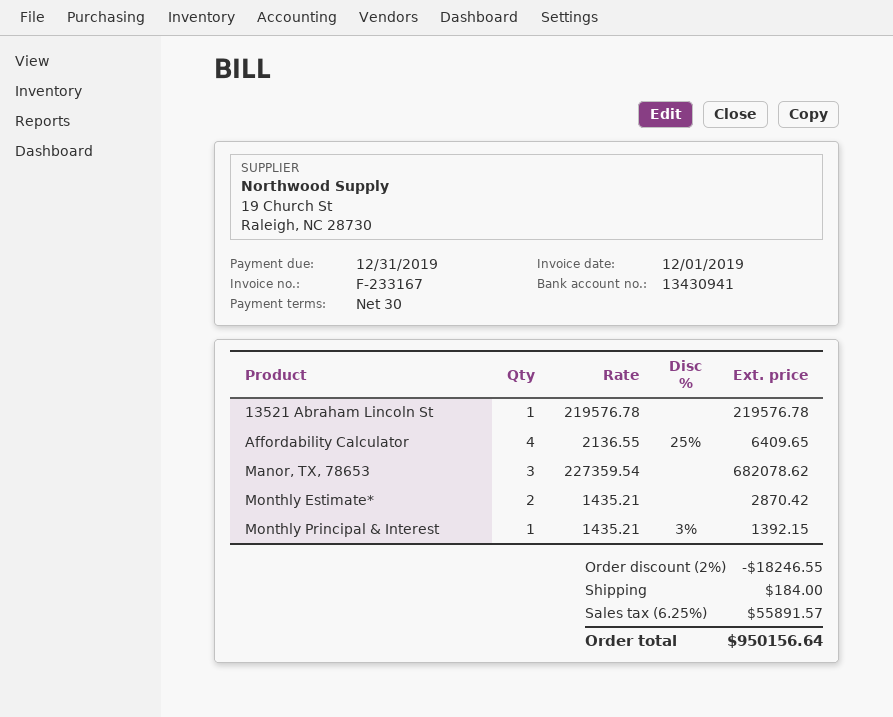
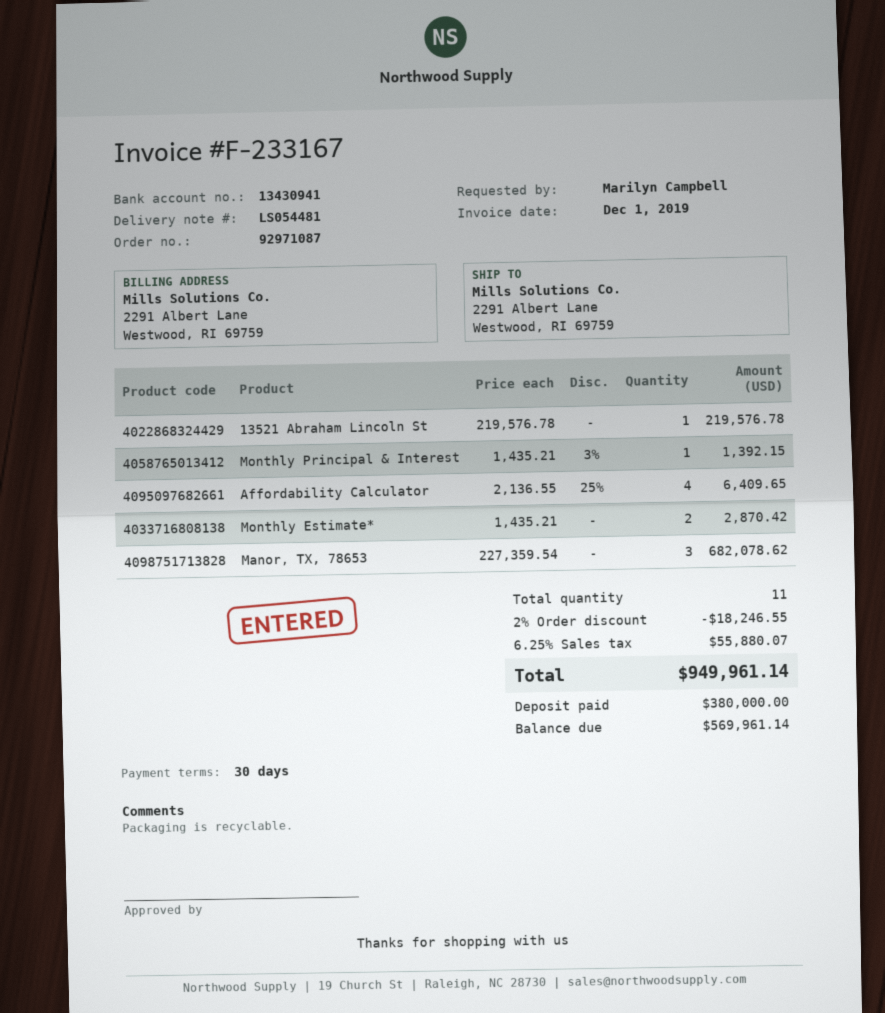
shipping: 184.00 -> none
tax: 6.25% = 55891.57 -> 6.25% = 55880.07
total: 950156.64 -> 949961.14

